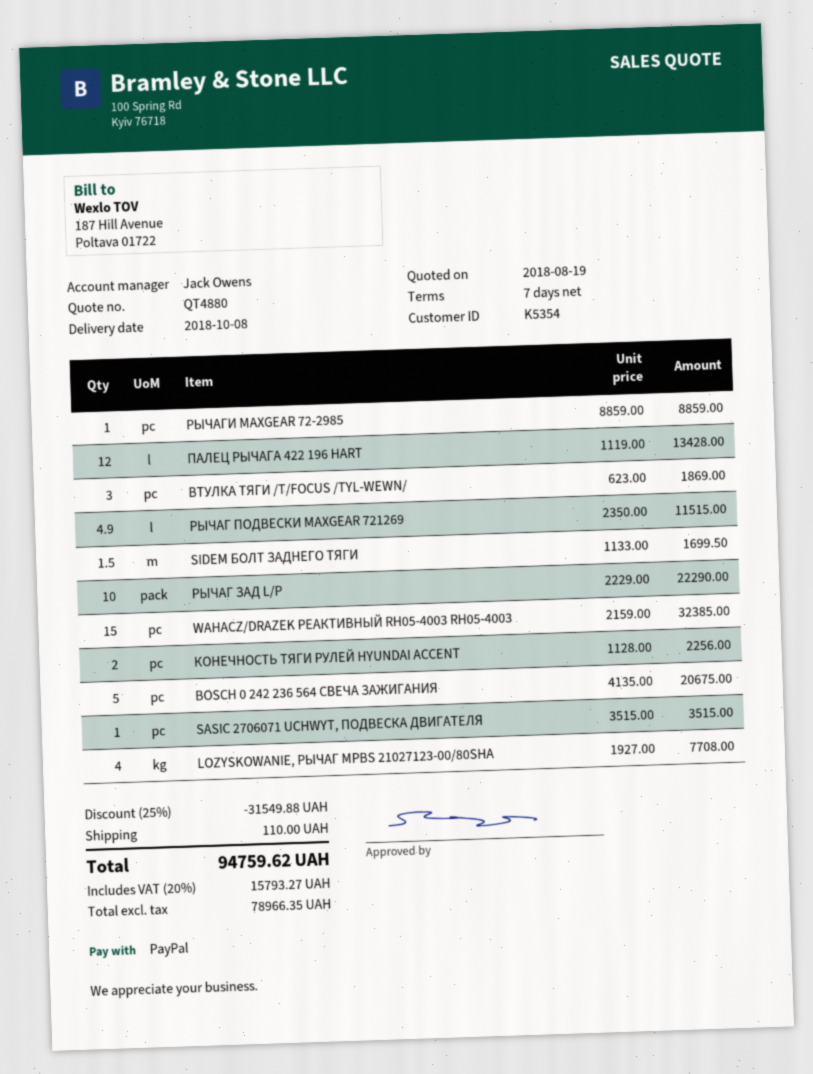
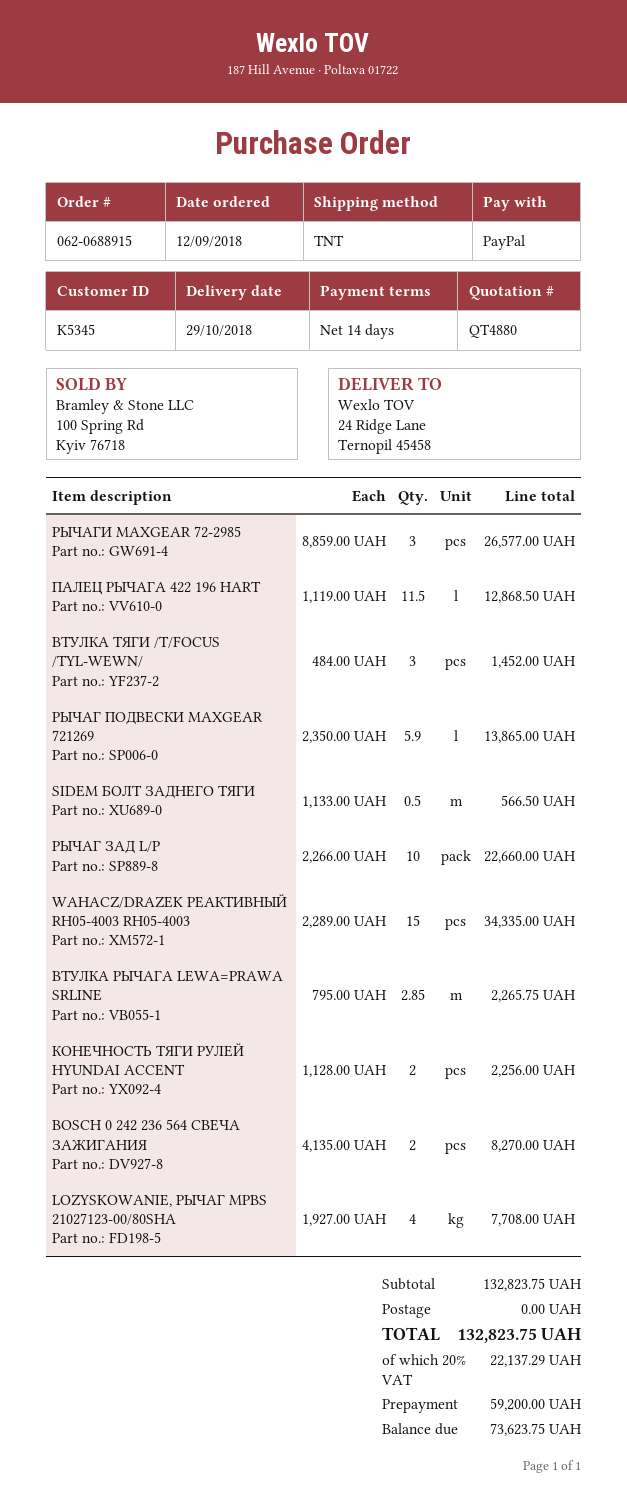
delivery date: 2018-10-08 -> 2018-10-29
payment terms: 7 days -> 14 days
customer number: K5354 -> K5345
РЫЧАГИ MAXGEAR 72-2985: 1 x 8859.00 = 8859.00 -> 3 x 8859.00 = 26577.00
ПАЛЕЦ РЫЧАГА 422 196 HART: 12 x 1119.00 = 13428.00 -> 11.5 x 1119.00 = 12868.50
ВТУЛКА ТЯГИ /T/FOCUS /TYL-WEWN/: 3 x 623.00 = 1869.00 -> 3 x 484.00 = 1452.00
РЫЧАГ ПОДВЕСКИ MAXGEAR 721269: 4.9 x 2350.00 = 11515.00 -> 5.9 x 2350.00 = 13865.00
SIDEM БОЛТ ЗАДНЕГО ТЯГИ: 1.5 x 1133.00 = 1699.50 -> 0.5 x 1133.00 = 566.50
РЫЧАГ ЗАД L/P: 10 x 2229.00 = 22290.00 -> 10 x 2266.00 = 22660.00
WAHACZ/DRAZEK РЕАКТИВНЫЙ RH05-4003 RH05-4003: 15 x 2159.00 = 32385.00 -> 15 x 2289.00 = 34335.00
BOSCH 0 242 236 564 СВЕЧА ЗАЖИГАНИЯ: 5 x 4135.00 = 20675.00 -> 2 x 4135.00 = 8270.00
SASIC 2706071 UCHWYT, ПОДВЕСКА ДВИГАТЕЛЯ: 1 x 3515.00 = 3515.00 -> none
ВТУЛКА РЫЧАГА LEWA=PRAWA SRLINE: none -> 2.85 x 795.00 = 2265.75
discount: 25% = 31549.88 -> none
shipping: 110.00 -> 0.00
tax: 20% = 15793.27 -> 20% = 22137.29
total: 94759.62 -> 132823.75

